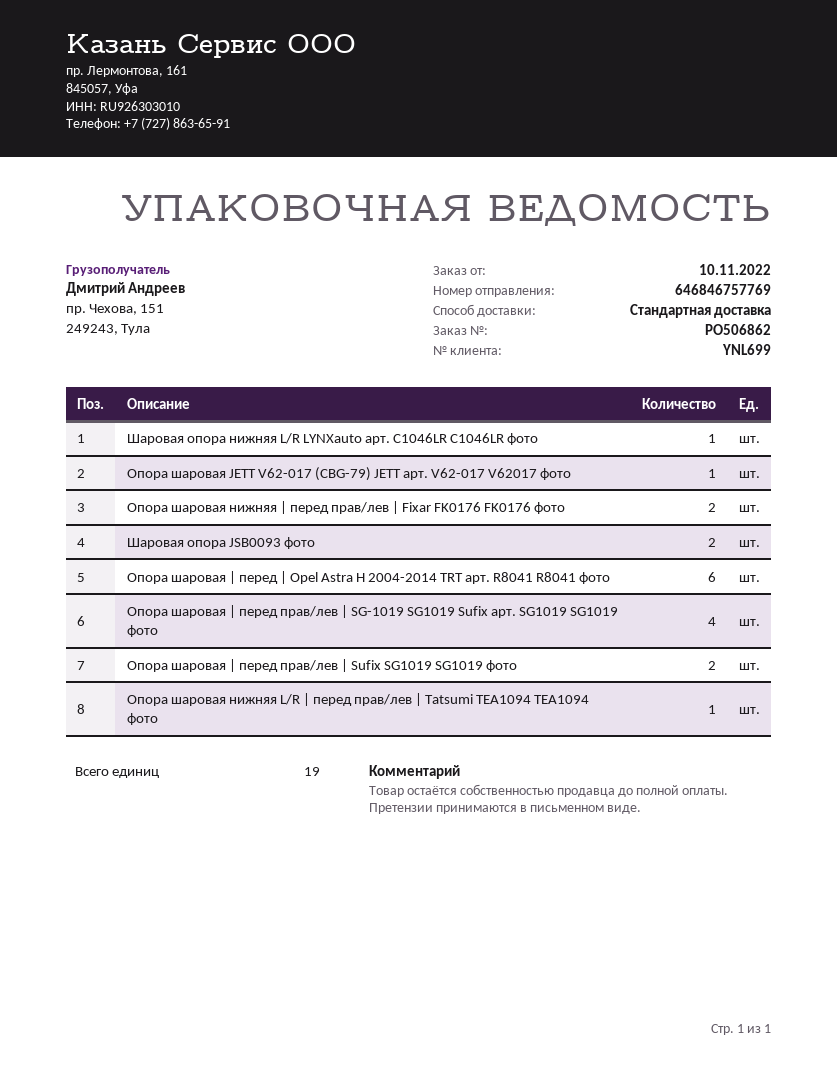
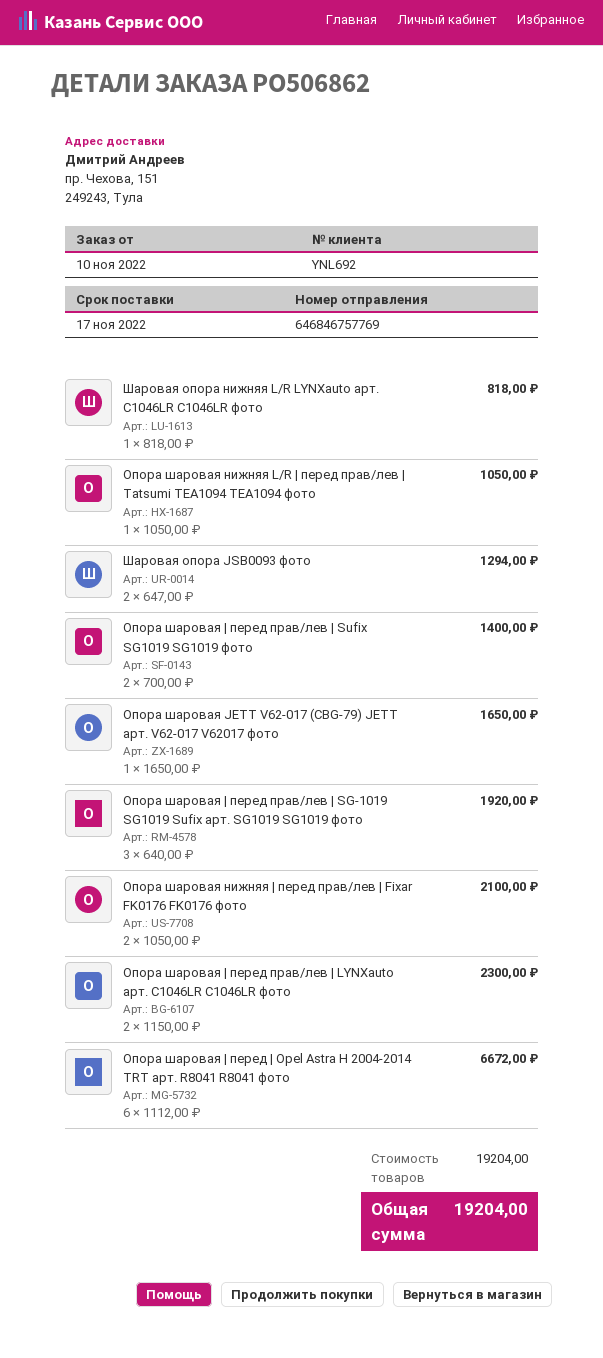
customer number: YNL699 -> YNL692
Опора шаровая | перед прав/лев | SG-1019 SG1019 Sufix арт. SG1019 SG1019 фото: 4 -> 3
Опора шаровая | перед прав/лев | LYNXauto арт. C1046LR C1046LR фото: none -> 2

